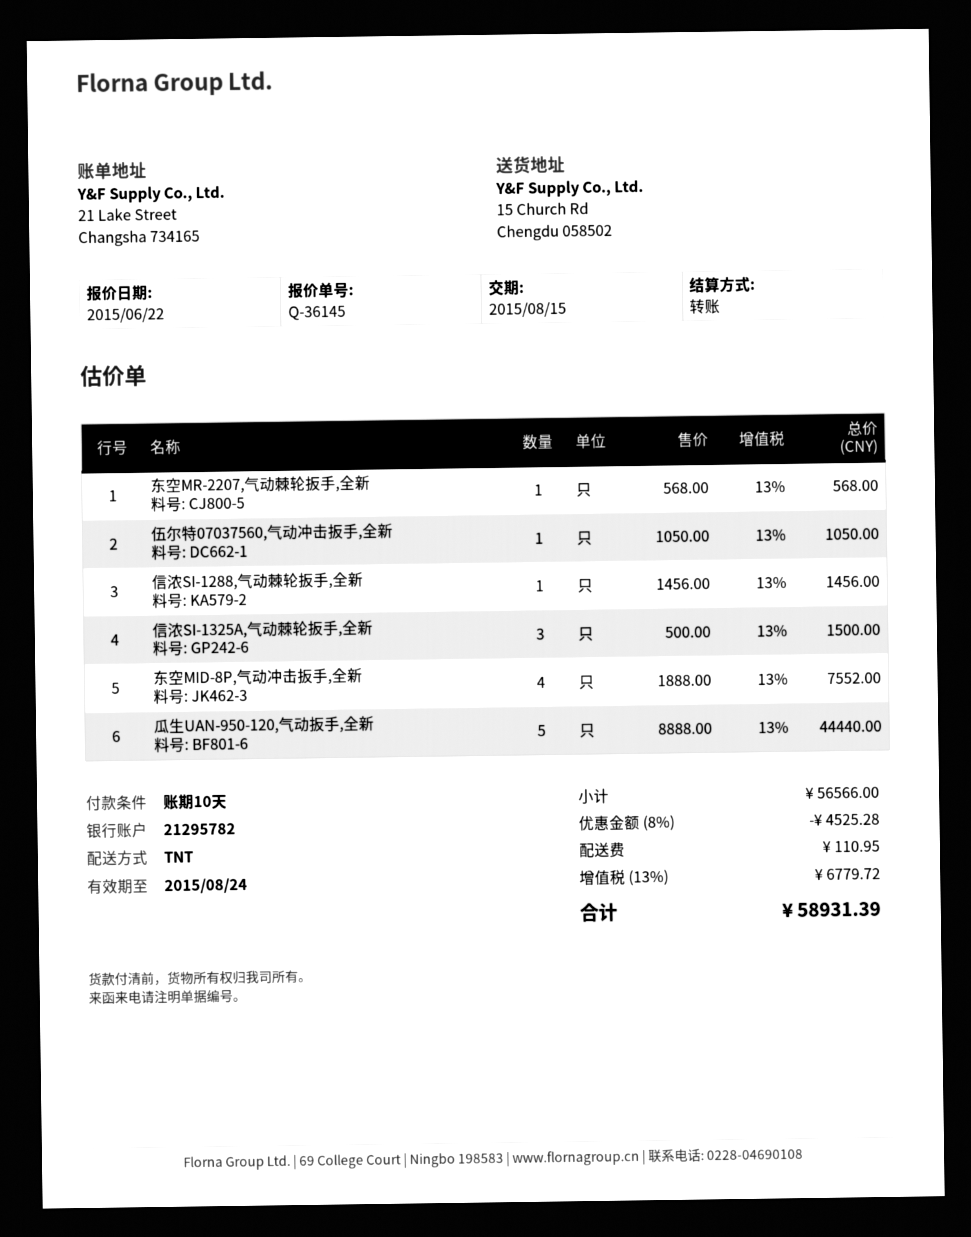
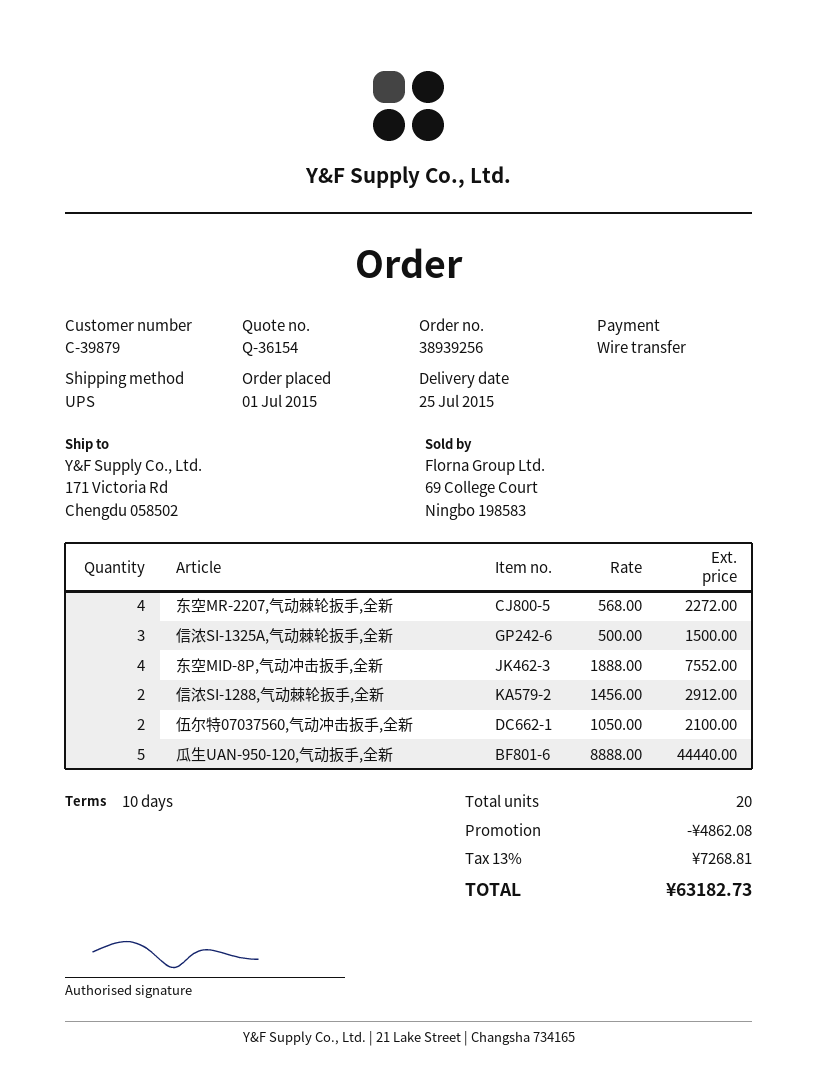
quote number: Q-36145 -> Q-36154
delivery date: 2015-08-15 -> 2015-07-25
shipping method: TNT -> UPS
ship to: 15 Church Rd, Chengdu 058502 -> 171 Victoria Rd, Chengdu 058502
东空MR-2207,气动棘轮扳手,全新: 1 x 568.00 = 568.00 -> 4 x 568.00 = 2272.00
伍尔特07037560,气动冲击扳手,全新: 1 x 1050.00 = 1050.00 -> 2 x 1050.00 = 2100.00
信浓SI-1288,气动棘轮扳手,全新: 1 x 1456.00 = 1456.00 -> 2 x 1456.00 = 2912.00
discount: 4525.28 -> 4862.08
shipping: 110.95 -> none
tax: 13% = 6779.72 -> 13% = 7268.81
total: 58931.39 -> 63182.73

